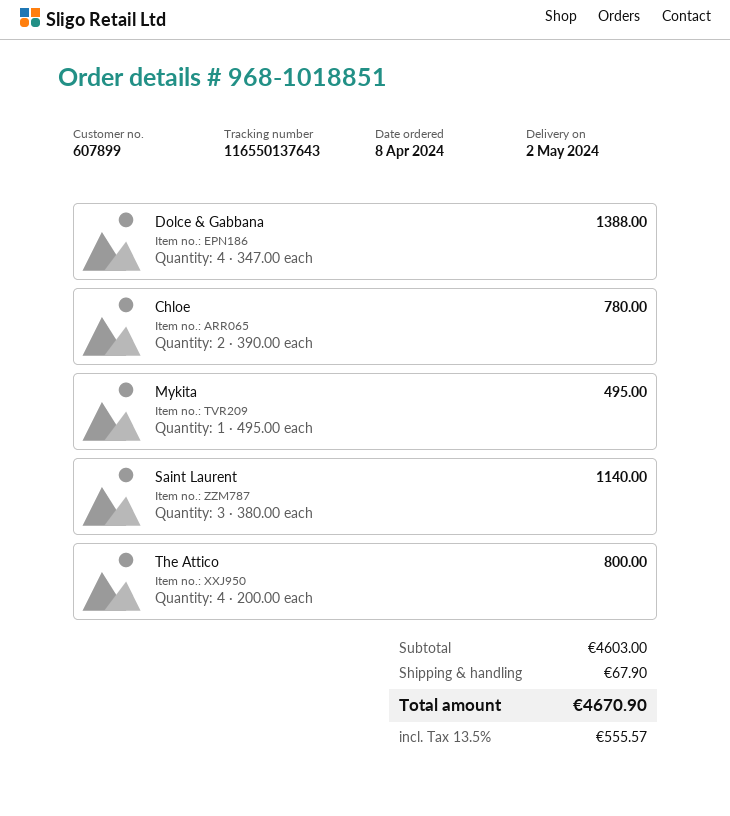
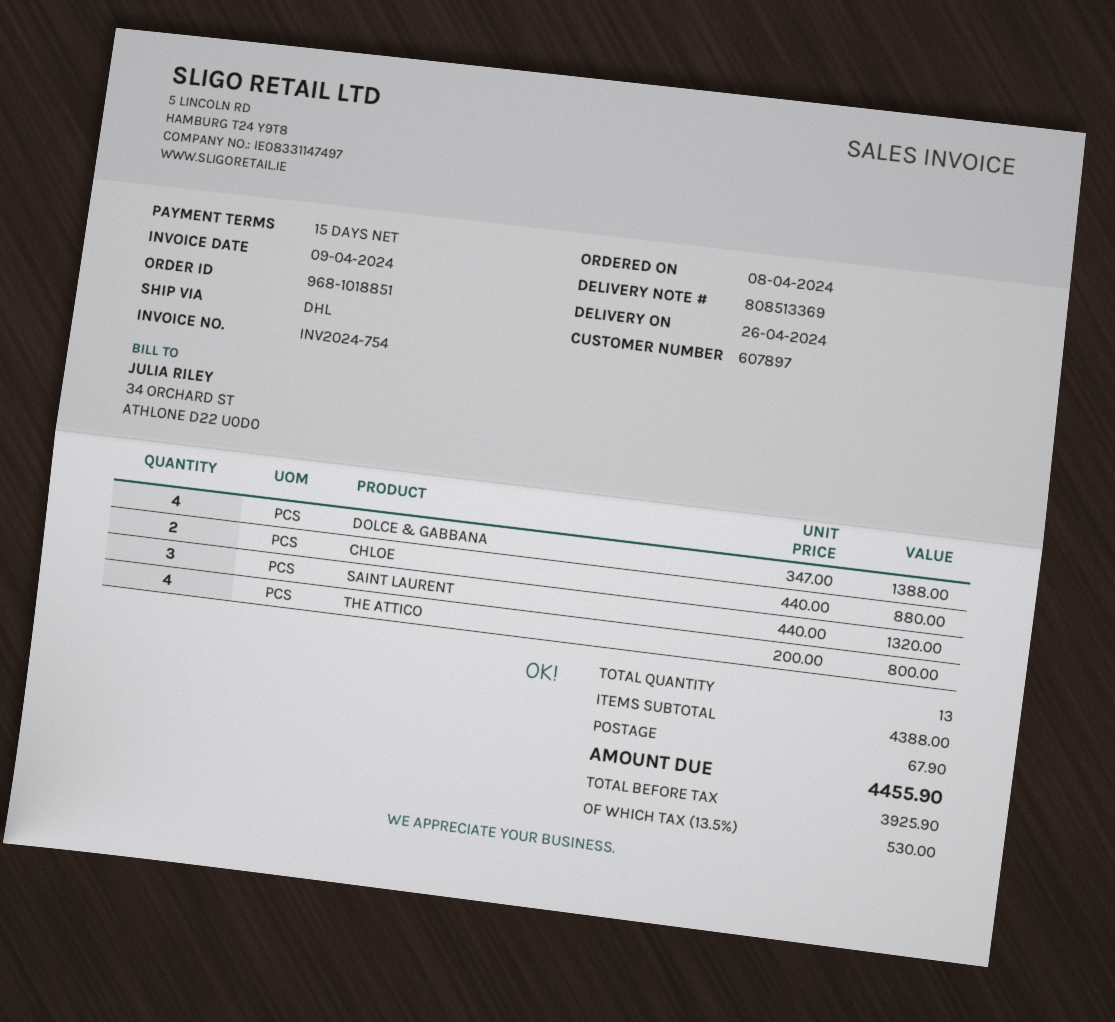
delivery date: 2024-05-02 -> 2024-04-26
customer number: 607899 -> 607897
Chloe: 2 x 390.00 = 780.00 -> 2 x 440.00 = 880.00
Mykita: 1 x 495.00 = 495.00 -> none
Saint Laurent: 3 x 380.00 = 1140.00 -> 3 x 440.00 = 1320.00
subtotal: 4603.00 -> 4388.00
tax: 13.5% = 555.57 -> 13.5% = 530.00
total: 4670.90 -> 4455.90

